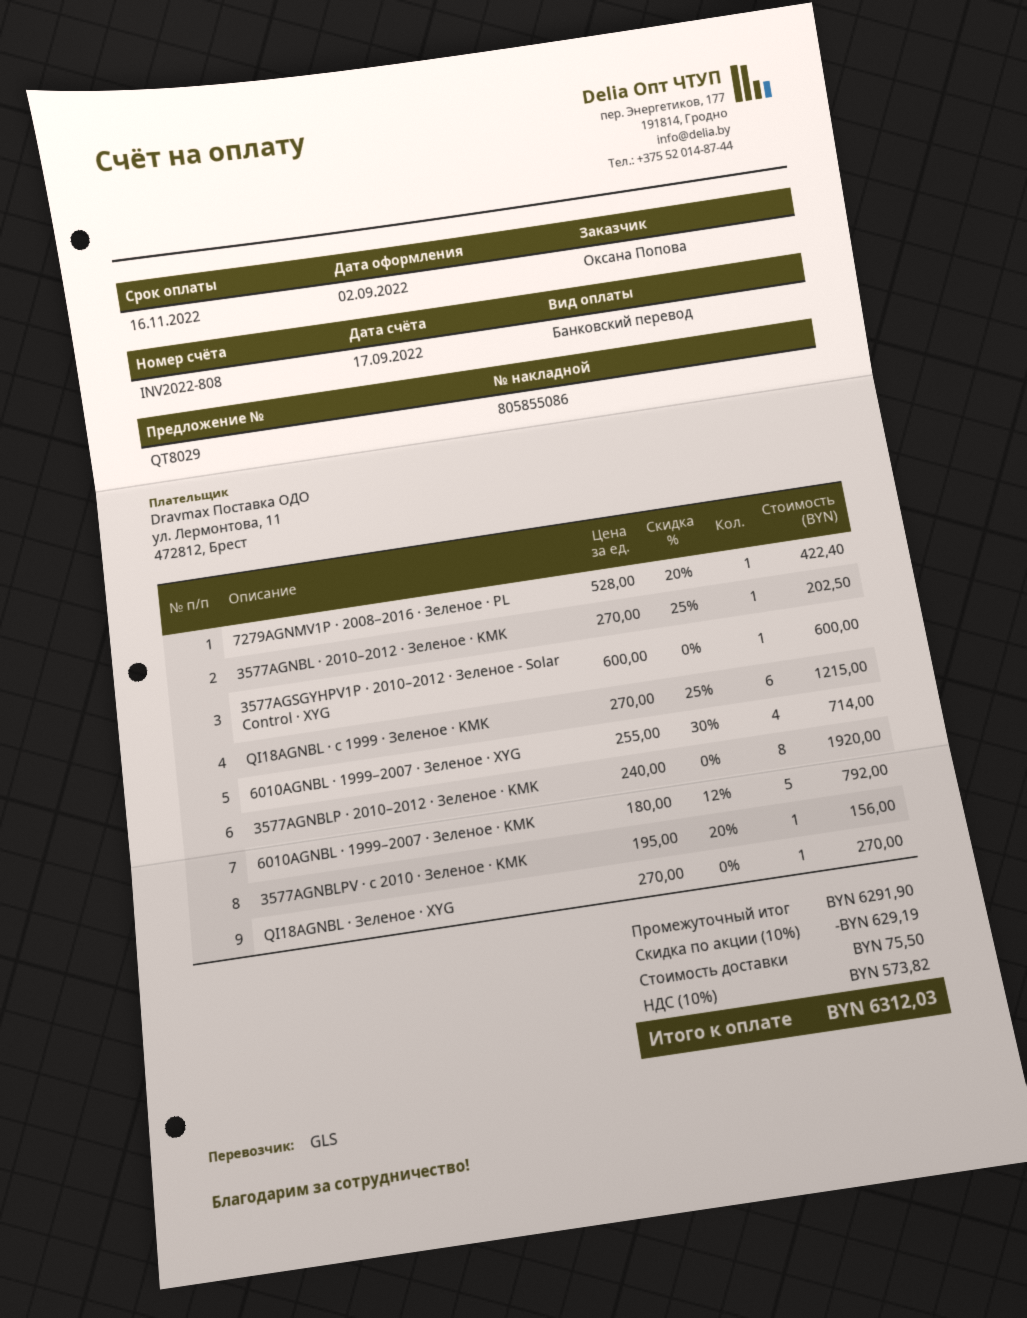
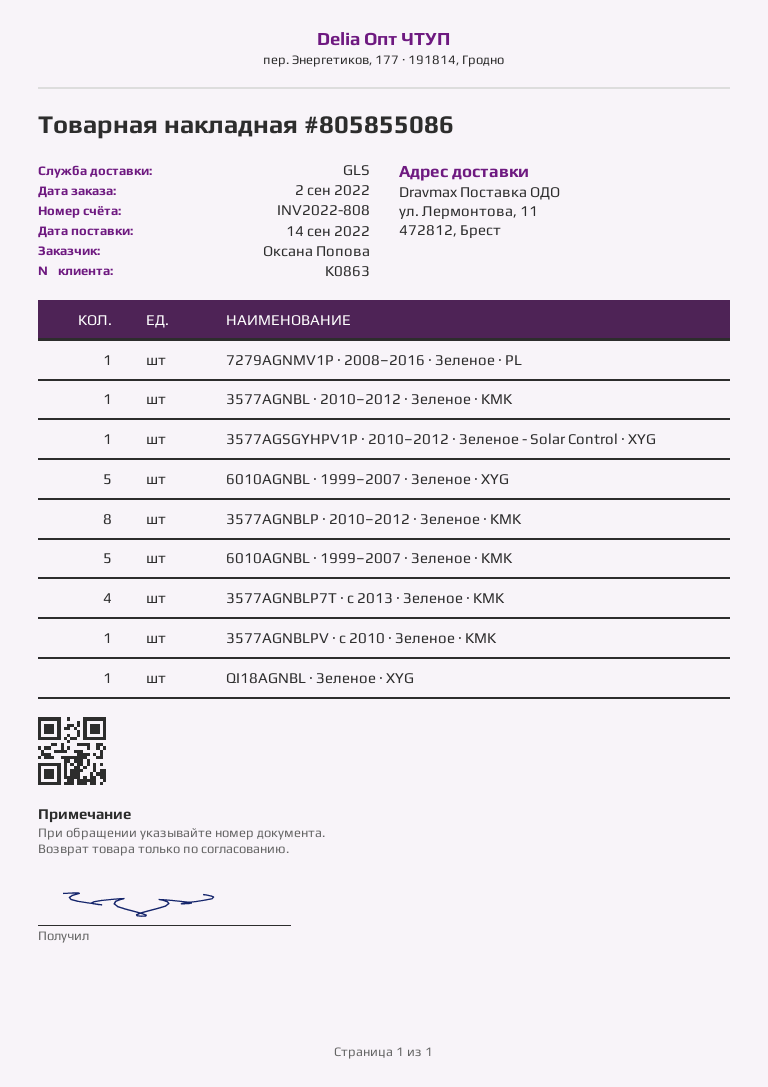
QI18AGNBL · с 1999 · Зеленое · KMK: 6 -> none
6010AGNBL · 1999–2007 · Зеленое · XYG: 4 -> 5
3577AGNBLP7T · с 2013 · Зеленое · KMK: none -> 4

